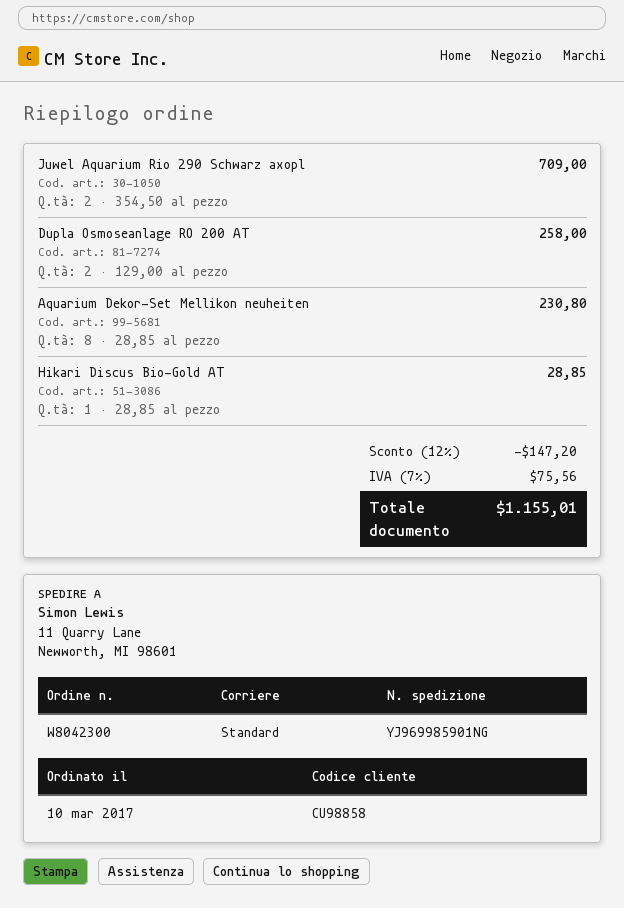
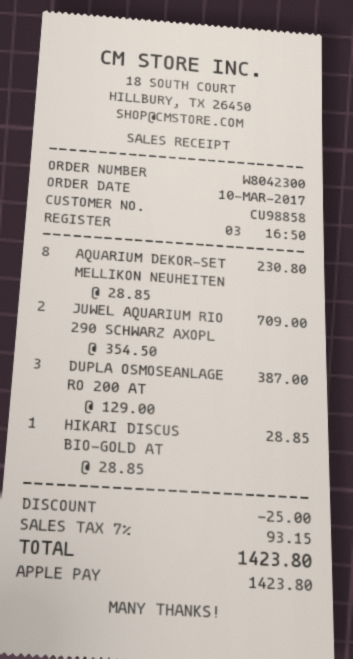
Dupla Osmoseanlage RO 200 AT: 2 x 129.00 = 258.00 -> 3 x 129.00 = 387.00
discount: 147.20 -> 25.00
tax: 7% = 75.56 -> 7% = 93.15
total: 1155.01 -> 1423.80

